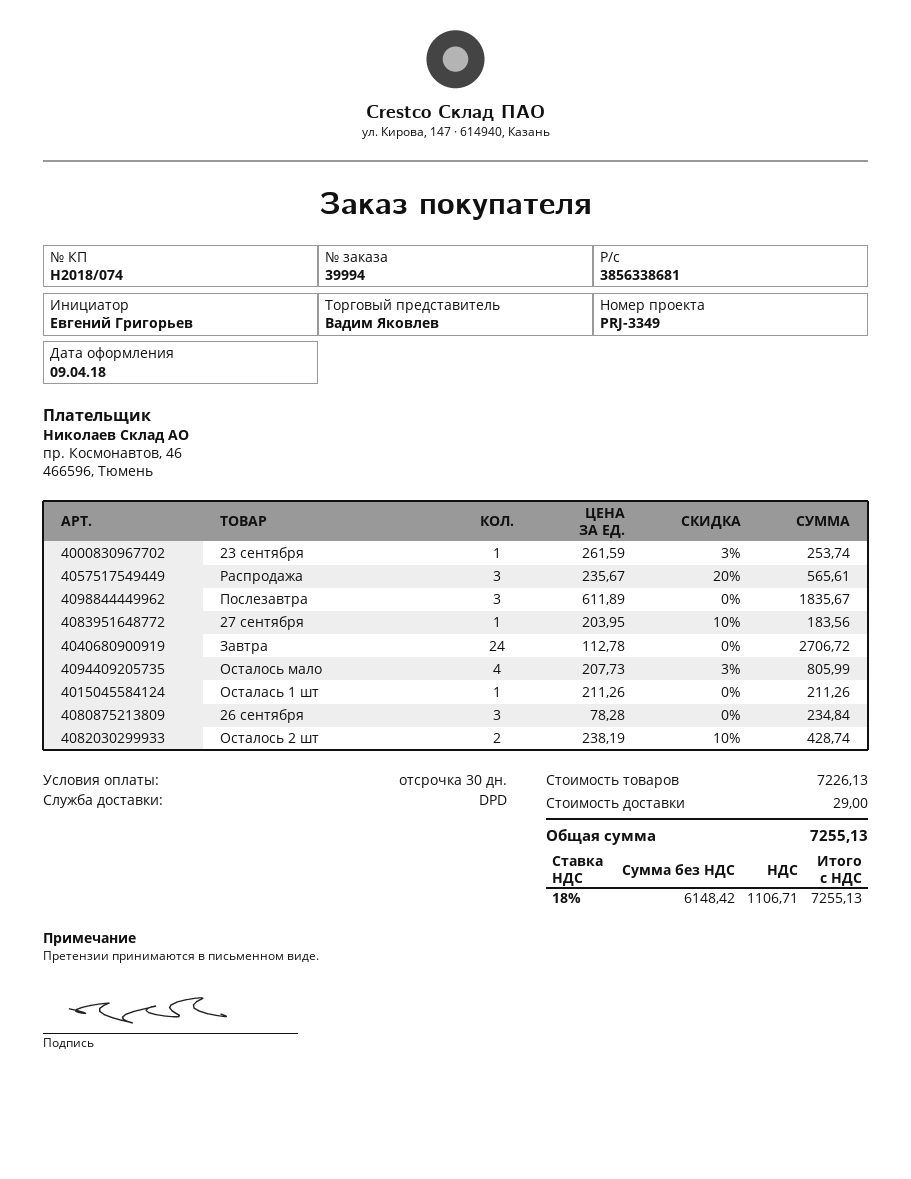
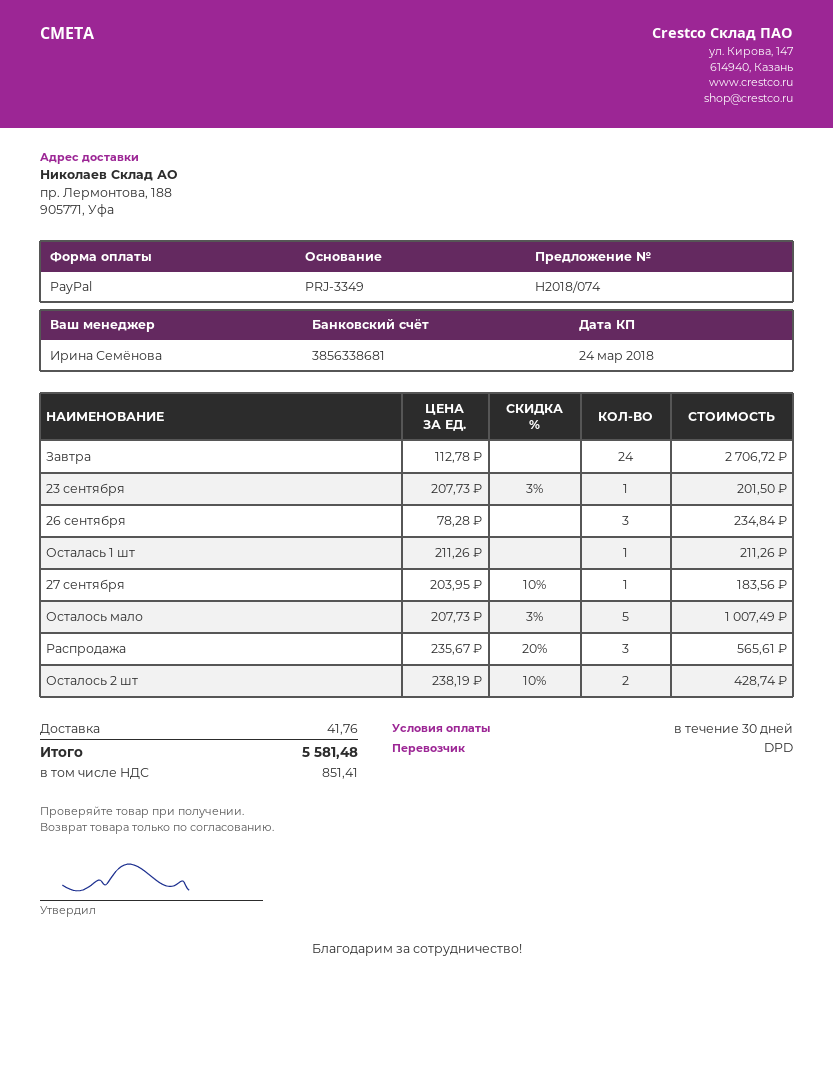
sales rep: Вадим Яковлев -> Ирина Семёнова
23 сентября: 1 x 261.59 - 3% = 253.74 -> 1 x 207.73 - 3% = 201.50
Послезавтра: 3 x 611.89 = 1835.67 -> none
Осталось мало: 4 x 207.73 - 3% = 805.99 -> 5 x 207.73 - 3% = 1007.49
shipping: 29.00 -> 41.76
tax: 1106.71 -> 851.41
total: 7255.13 -> 5581.48

